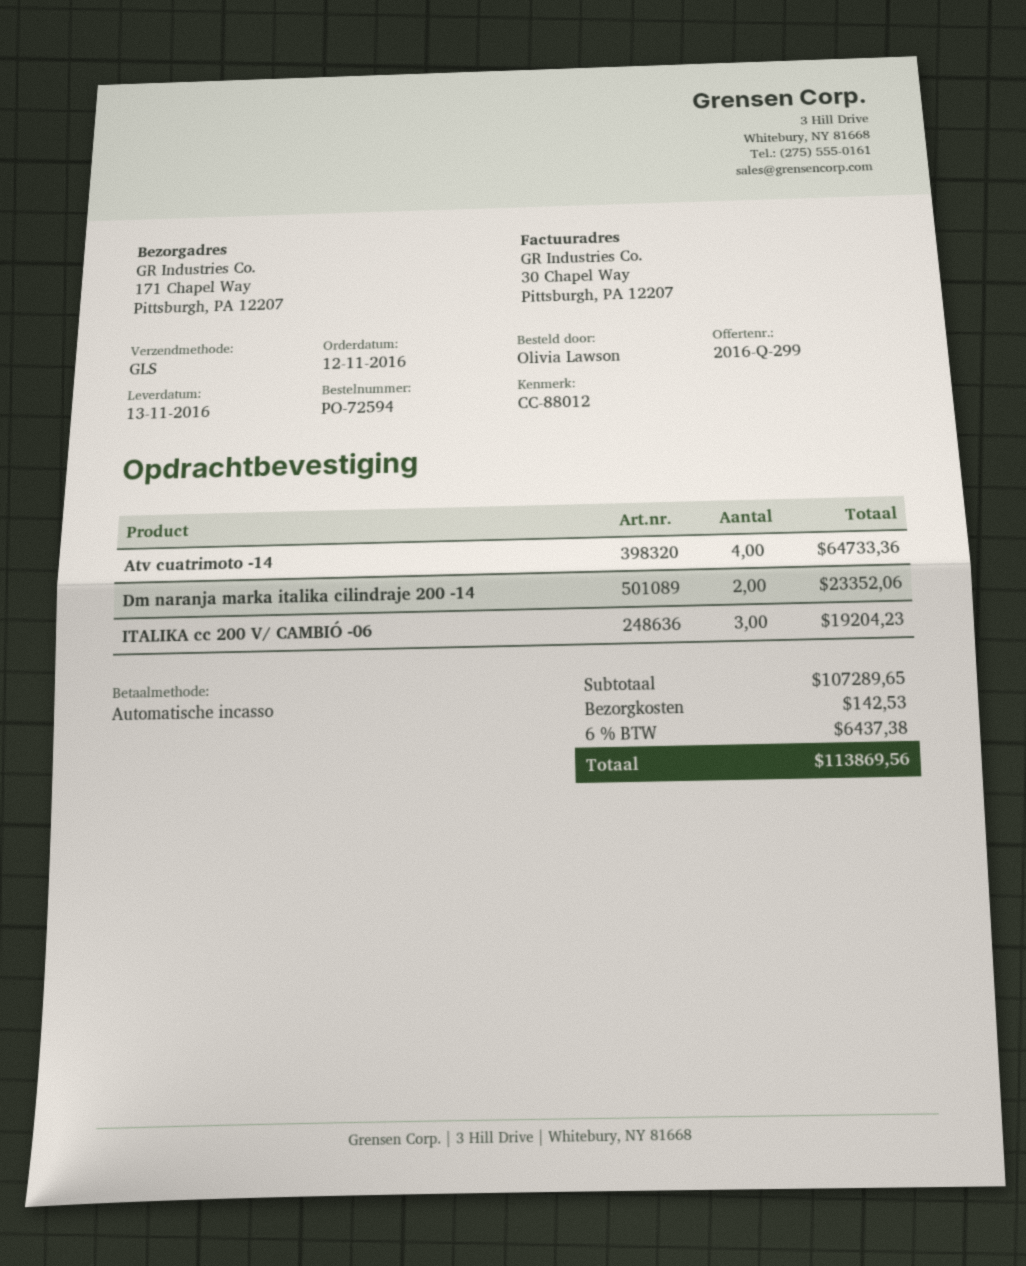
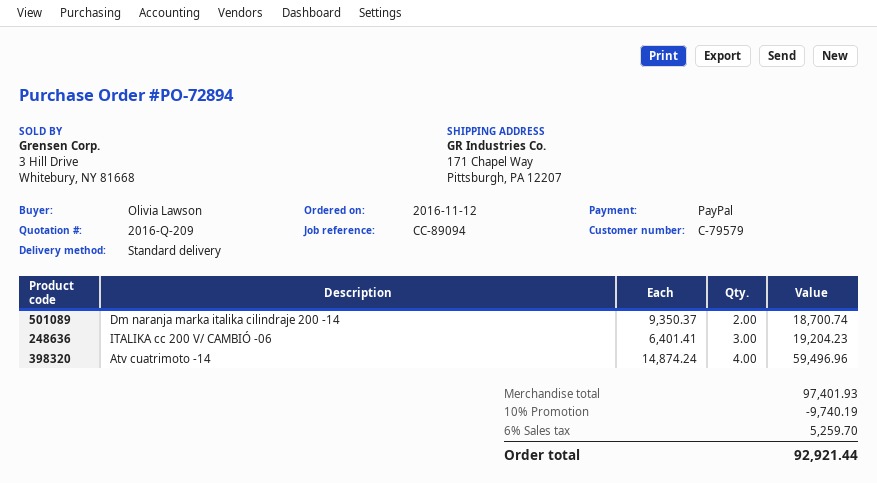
quote number: 2016-Q-299 -> 2016-Q-209
order number: PO-72594 -> PO-72894
reference: CC-88012 -> CC-89094
payment method: direct debit -> PayPal
shipping method: GLS -> standard
Atv cuatrimoto -14: 4 for 64733.36 -> 4 for 59496.96
Dm naranja marka italika cilindraje 200 -14: 2 for 23352.06 -> 2 for 18700.74
subtotal: 107289.65 -> 97401.93
discount: none -> 10% = 9740.19
shipping: 142.53 -> none
tax: 6% = 6437.38 -> 6% = 5259.70
total: 113869.56 -> 92921.44

